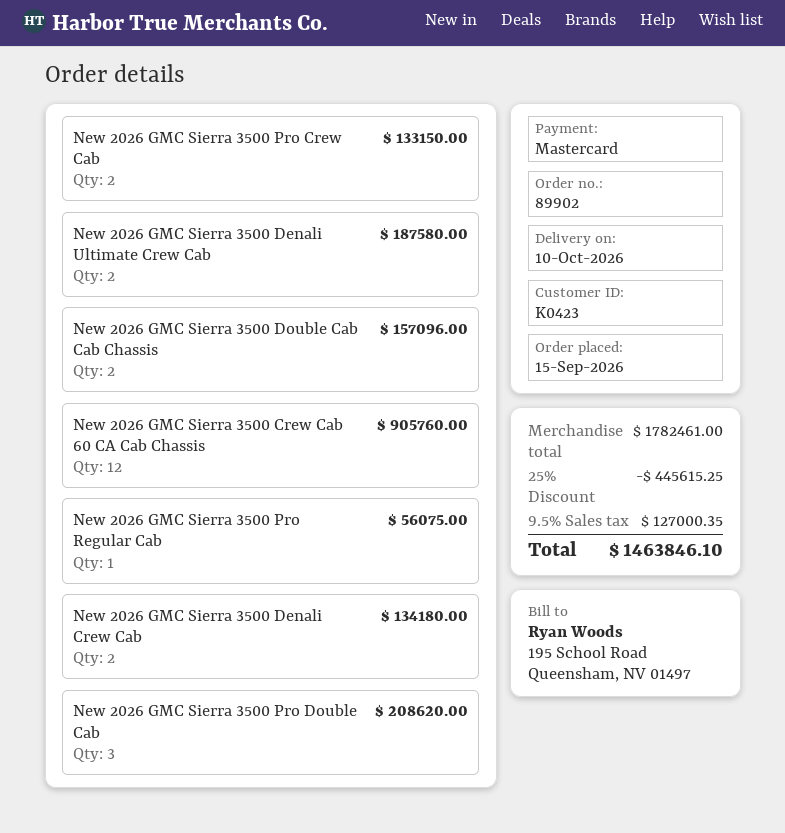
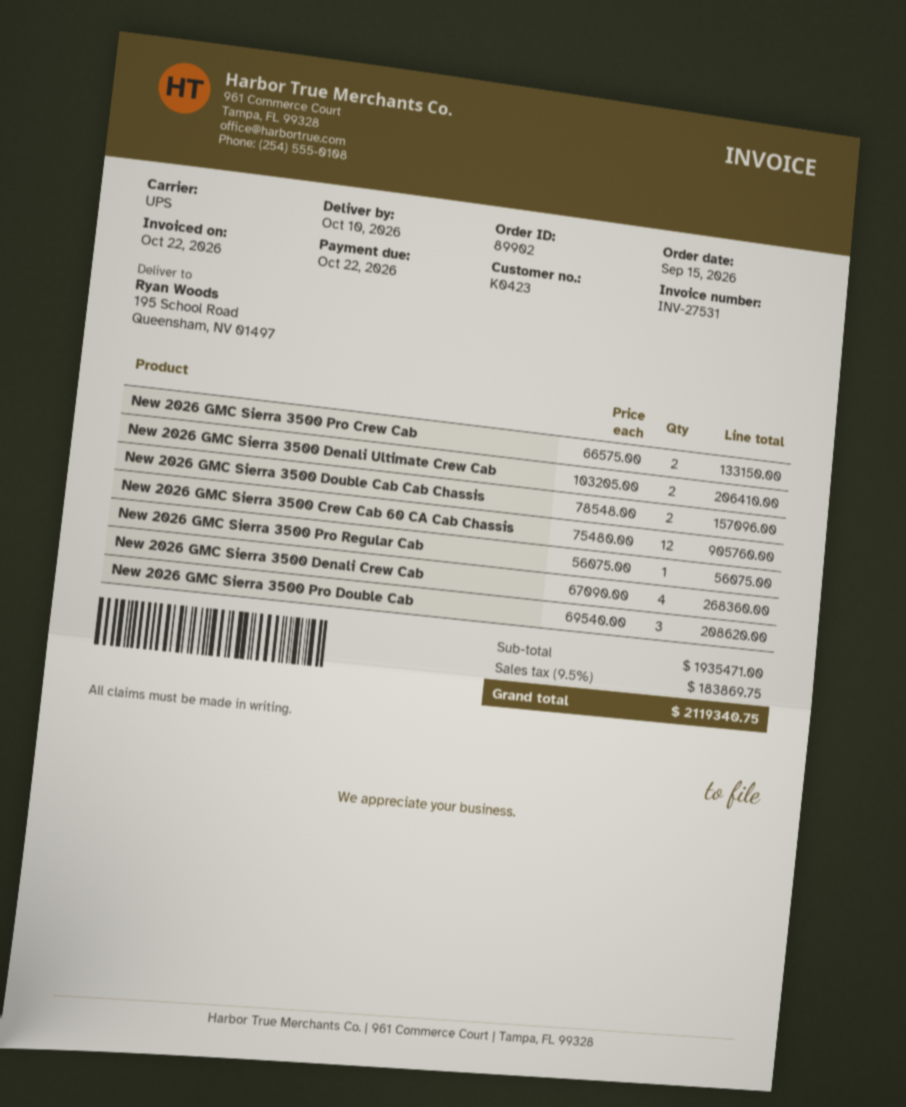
New 2026 GMC Sierra 3500 Denali Ultimate Crew Cab: 2 for 187580.00 -> 2 for 206410.00
New 2026 GMC Sierra 3500 Denali Crew Cab: 2 for 134180.00 -> 4 for 268360.00
subtotal: 1782461.00 -> 1935471.00
discount: 25% = 445615.25 -> none
tax: 9.5% = 127000.35 -> 9.5% = 183869.75
total: 1463846.10 -> 2119340.75

